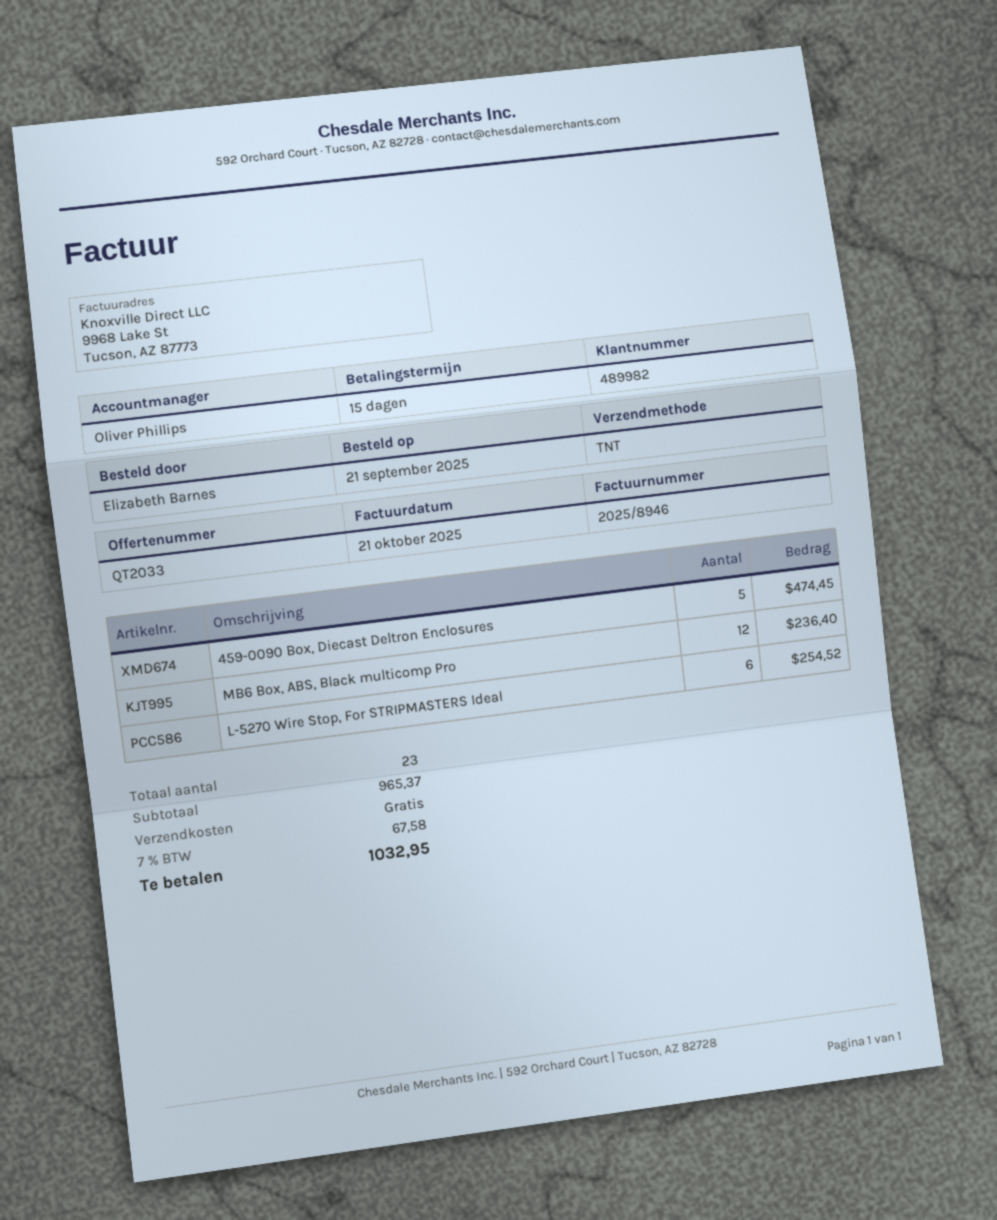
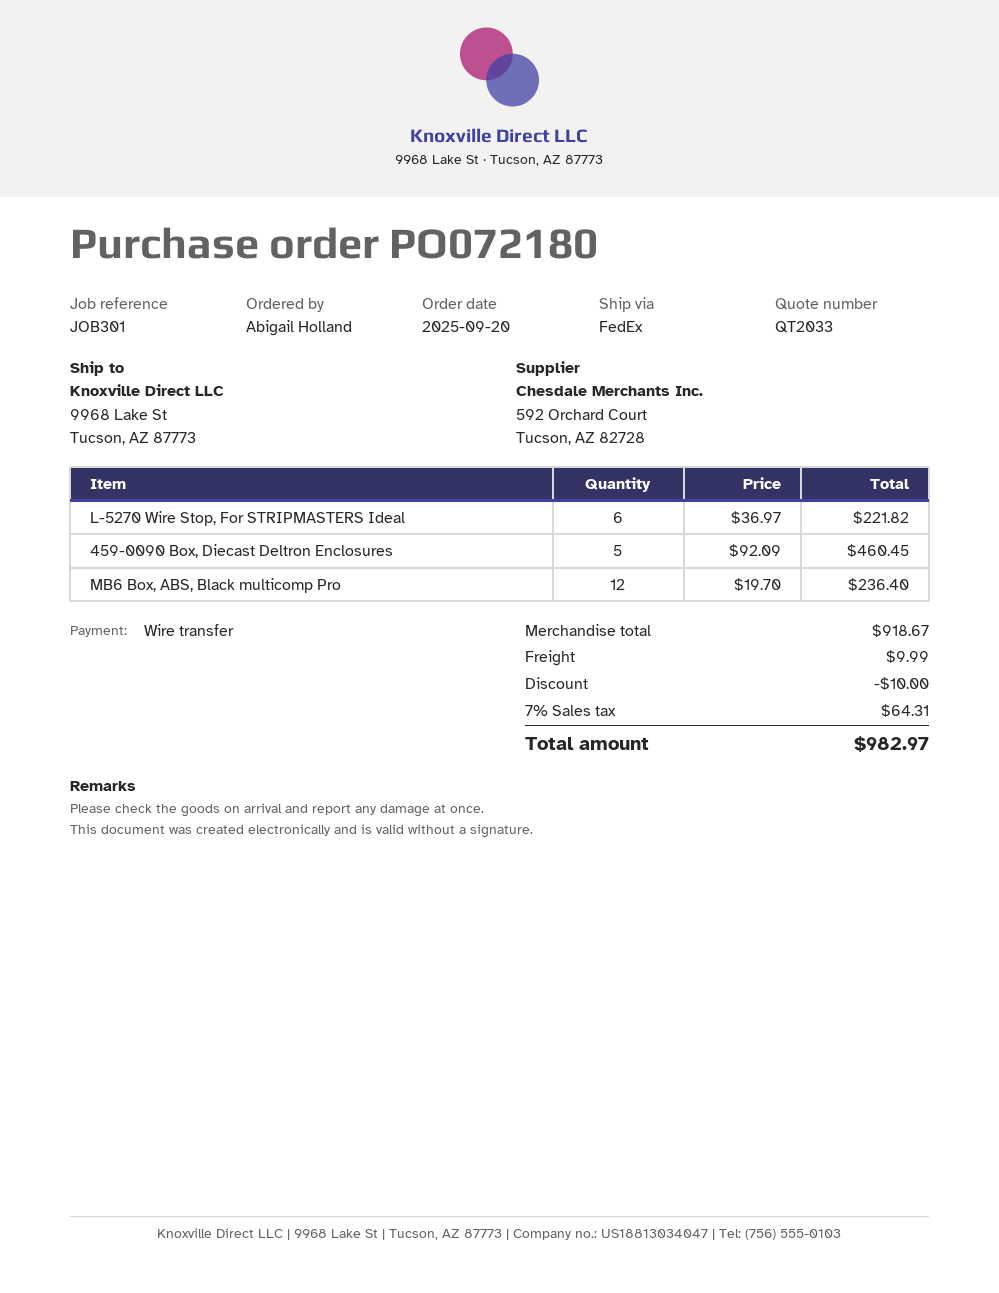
order date: 2025-09-21 -> 2025-09-20
ordered by: Elizabeth Barnes -> Abigail Holland
shipping method: TNT -> FedEx
459-0090 Box, Diecast Deltron Enclosures: 5 for 474.45 -> 5 for 460.45
L-5270 Wire Stop, For STRIPMASTERS Ideal: 6 for 254.52 -> 6 for 221.82
subtotal: 965.37 -> 918.67
discount: none -> 10.00
shipping: 0.00 -> 9.99
tax: 7% = 67.58 -> 7% = 64.31
total: 1032.95 -> 982.97

